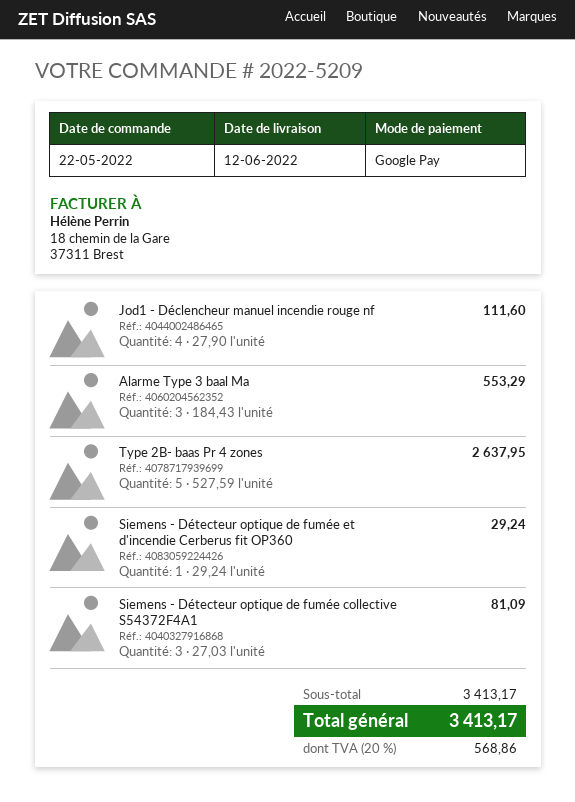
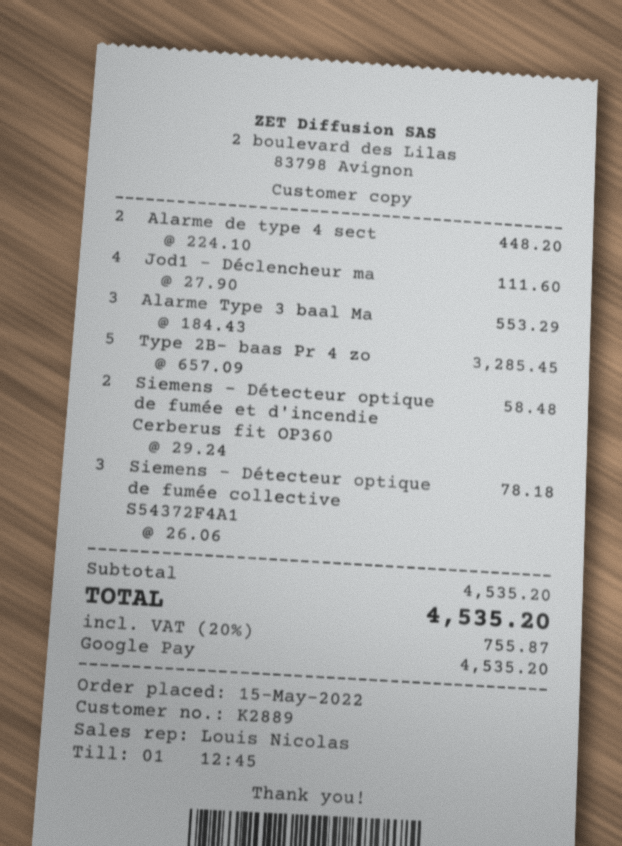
order date: 2022-05-22 -> 2022-05-15
Type 2B- baas Pr 4 zones: 5 x 527.59 = 2637.95 -> 5 x 657.09 = 3285.45
Siemens - Détecteur optique de fumée et d'incendie Cerberus fit OP360: 1 x 29.24 = 29.24 -> 2 x 29.24 = 58.48
Siemens - Détecteur optique de fumée collective S54372F4A1: 3 x 27.03 = 81.09 -> 3 x 26.06 = 78.18
Alarme de type 4 sect: none -> 2 x 224.10 = 448.20
subtotal: 3413.17 -> 4535.20
tax: 20% = 568.86 -> 20% = 755.87
total: 3413.17 -> 4535.20

